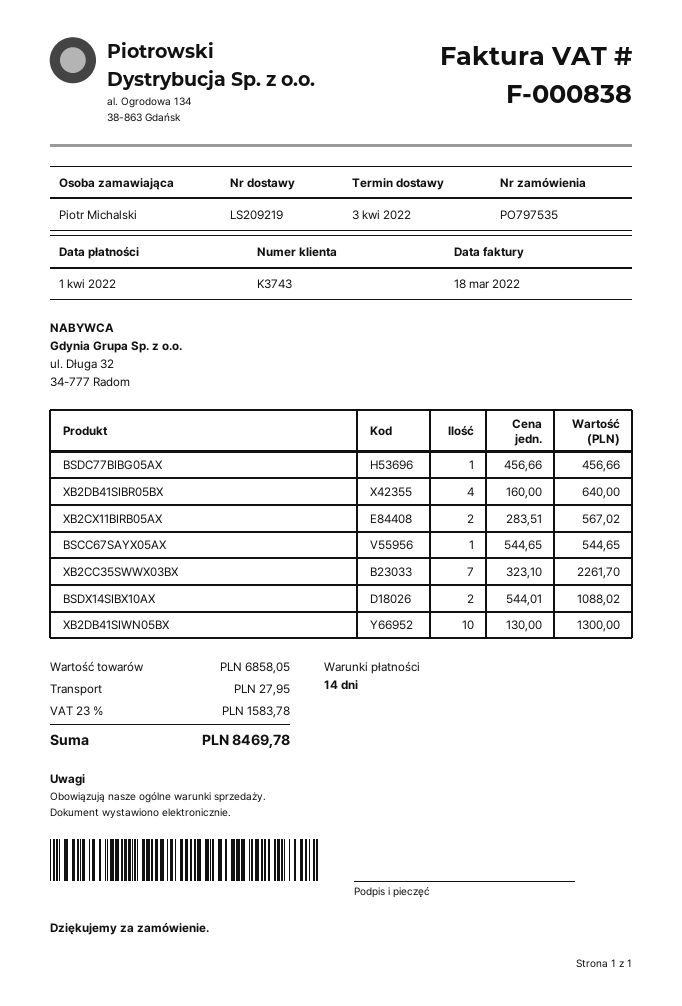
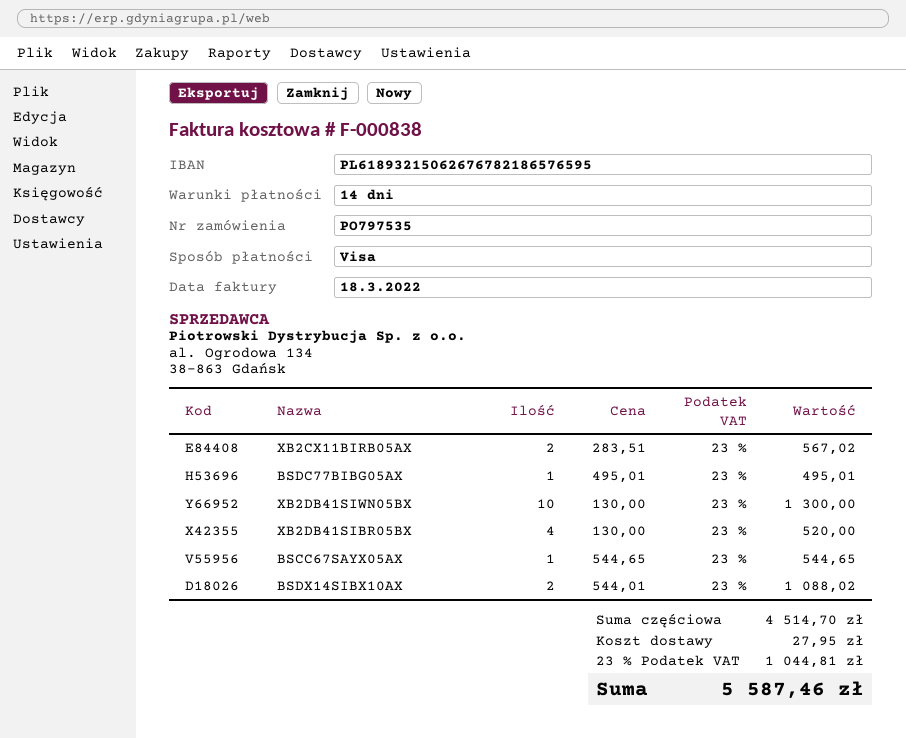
BSDC77BIBG05AX: 1 x 456.66 = 456.66 -> 1 x 495.01 = 495.01
XB2DB41SIBR05BX: 4 x 160.00 = 640.00 -> 4 x 130.00 = 520.00
XB2CC35SWWX03BX: 7 x 323.10 = 2261.70 -> none
subtotal: 6858.05 -> 4514.70
tax: 23% = 1583.78 -> 23% = 1044.81
total: 8469.78 -> 5587.46

